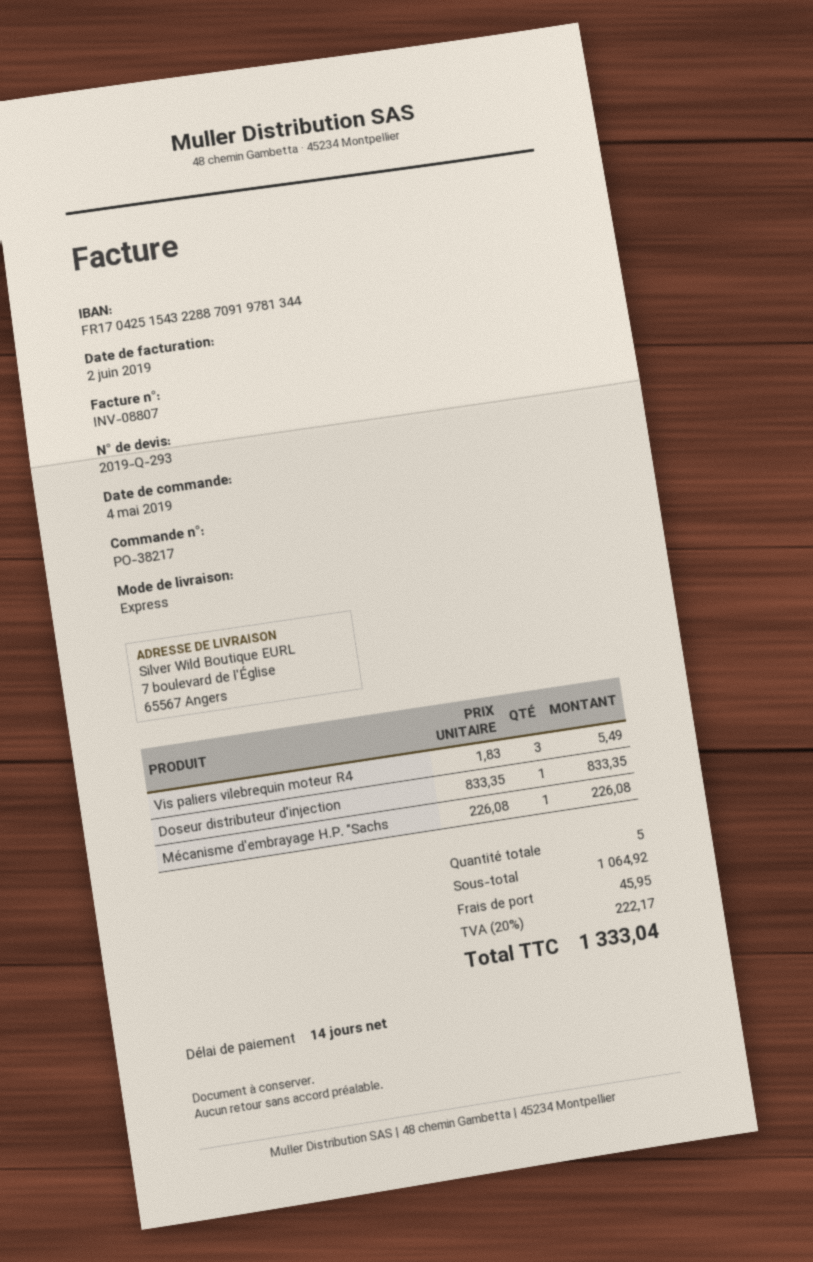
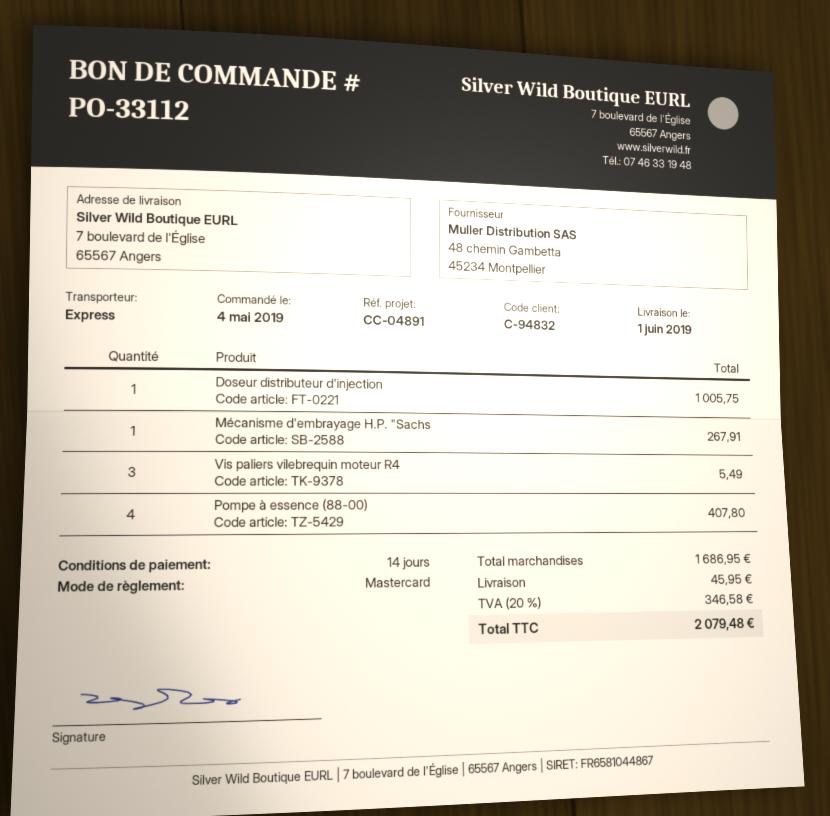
order number: PO-38217 -> PO-33112
Doseur distributeur d'injection: 1 for 833.35 -> 1 for 1005.75
Mécanisme d'embrayage H.P. "Sachs: 1 for 226.08 -> 1 for 267.91
Pompe à essence (88-00): none -> 4 for 407.80
subtotal: 1064.92 -> 1686.95
tax: 20% = 222.17 -> 20% = 346.58
total: 1333.04 -> 2079.48

